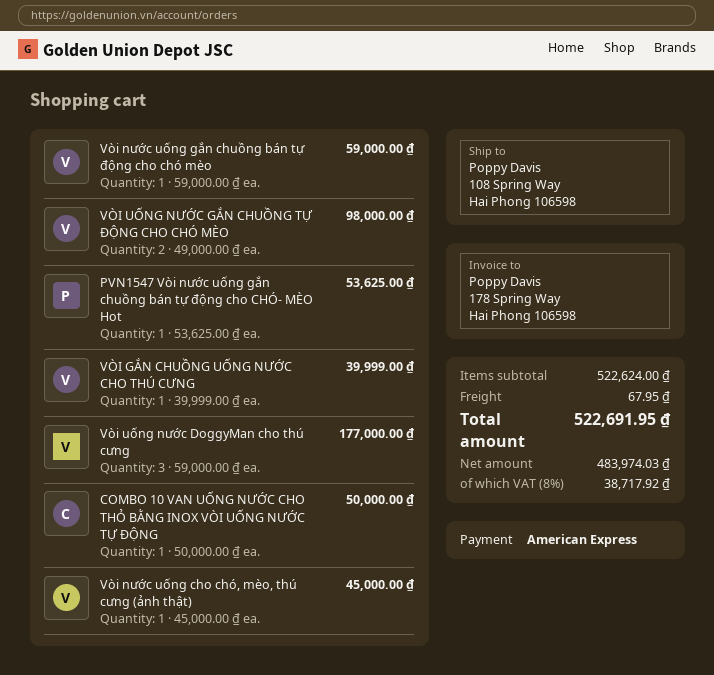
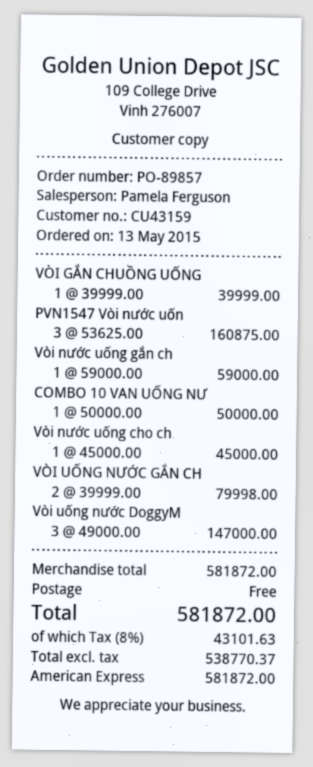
VÒI UỐNG NƯỚC GẮN CHUỒNG TỰ ĐỘNG CHO CHÓ MÈO: 2 x 49000.00 = 98000.00 -> 2 x 39999.00 = 79998.00
PVN1547 Vòi nước uống gắn chuồng bán tự động cho CHÓ- MÈO Hot: 1 x 53625.00 = 53625.00 -> 3 x 53625.00 = 160875.00
Vòi uống nước DoggyMan cho thú cưng: 3 x 59000.00 = 177000.00 -> 3 x 49000.00 = 147000.00
subtotal: 522624.00 -> 581872.00
shipping: 67.95 -> 0.00
net: 483974.03 -> 538770.37
tax: 8% = 38717.92 -> 8% = 43101.63
total: 522691.95 -> 581872.00

